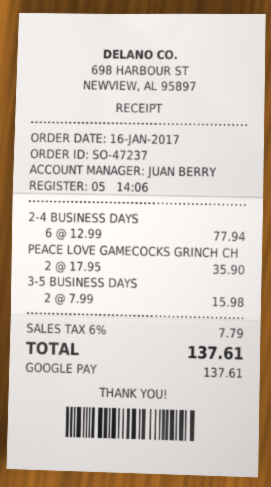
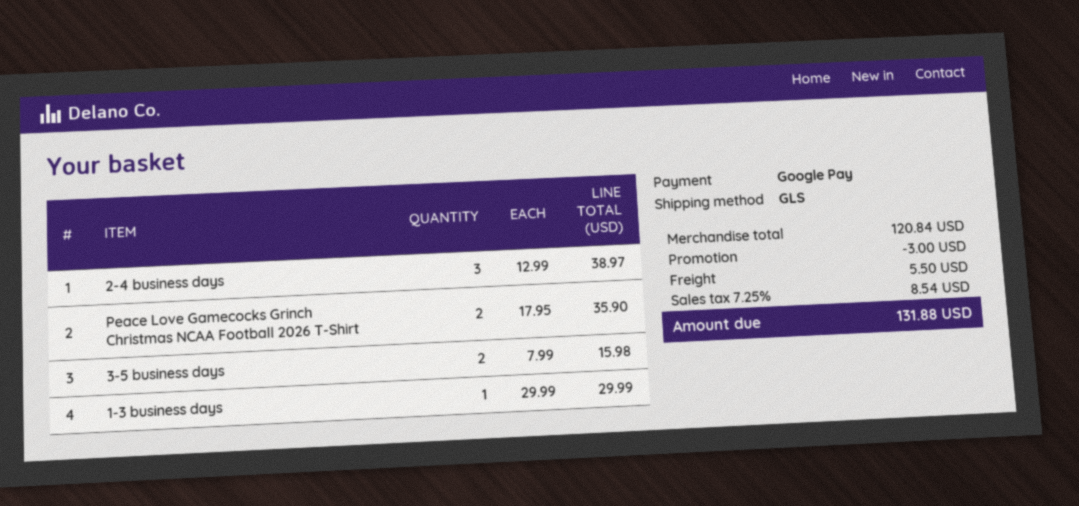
2-4 BUSINESS DAYS: 6 x 12.99 = 77.94 -> 3 x 12.99 = 38.97
1-3 business days: none -> 1 x 29.99 = 29.99
discount: none -> 3.00
shipping: none -> 5.50
tax: 6% = 7.79 -> 7.25% = 8.54
total: 137.61 -> 131.88

